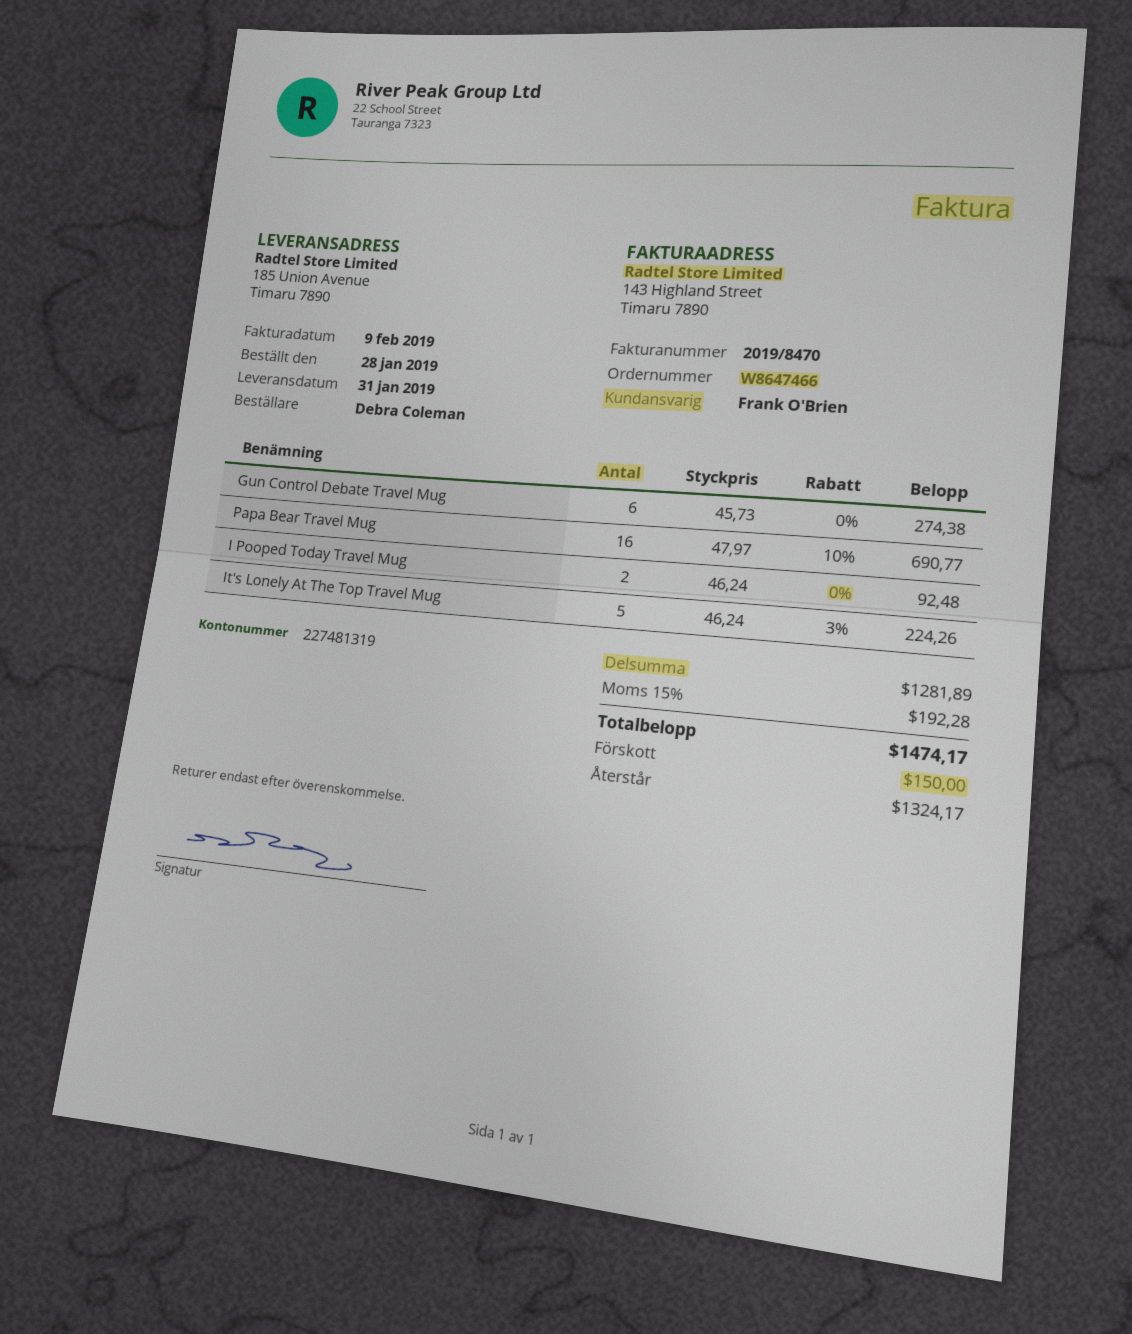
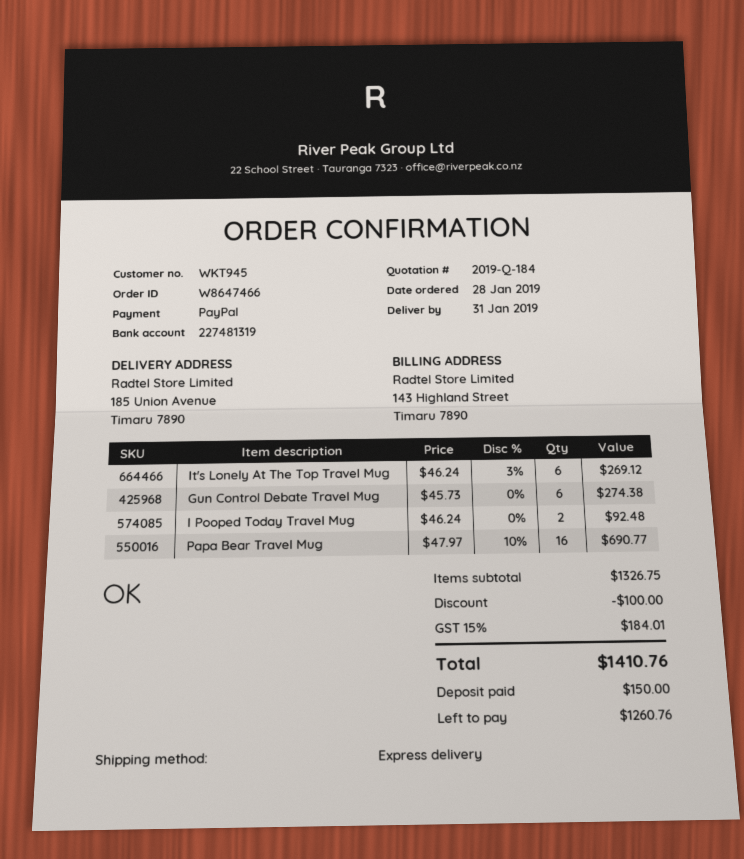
It's Lonely At The Top Travel Mug: 5 x 46.24 - 3% = 224.26 -> 6 x 46.24 - 3% = 269.12
subtotal: 1281.89 -> 1326.75
discount: none -> 100.00
tax: 15% = 192.28 -> 15% = 184.01
total: 1474.17 -> 1410.76
balance: 1324.17 -> 1260.76

